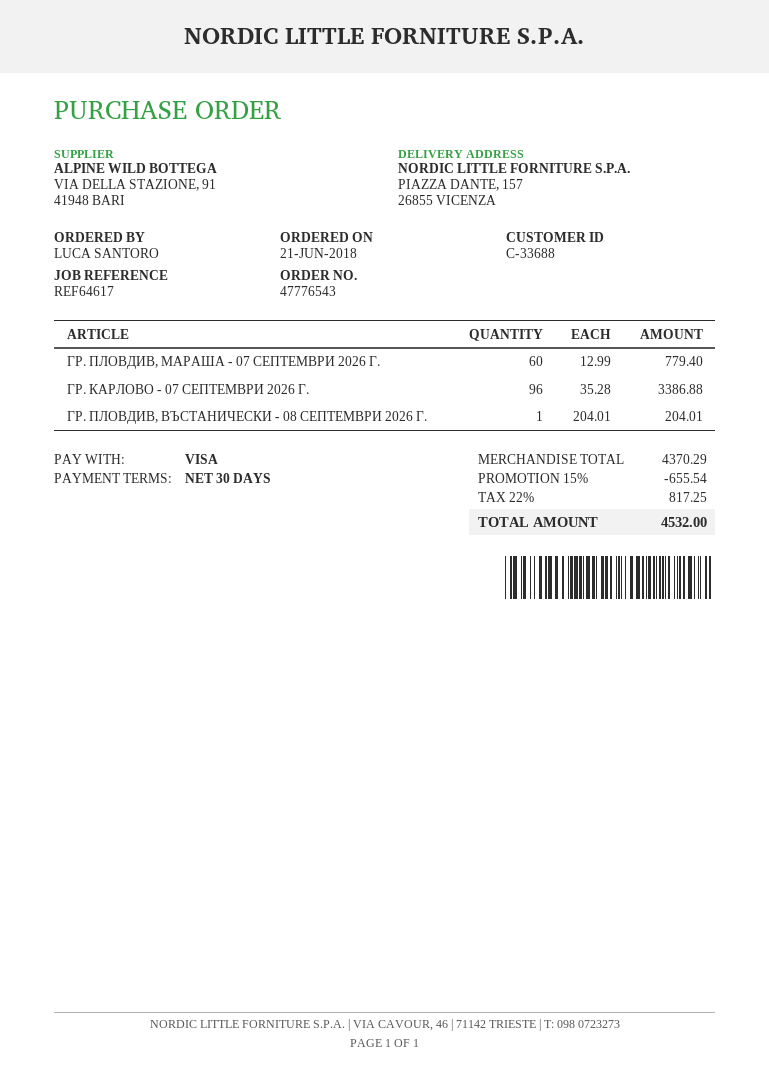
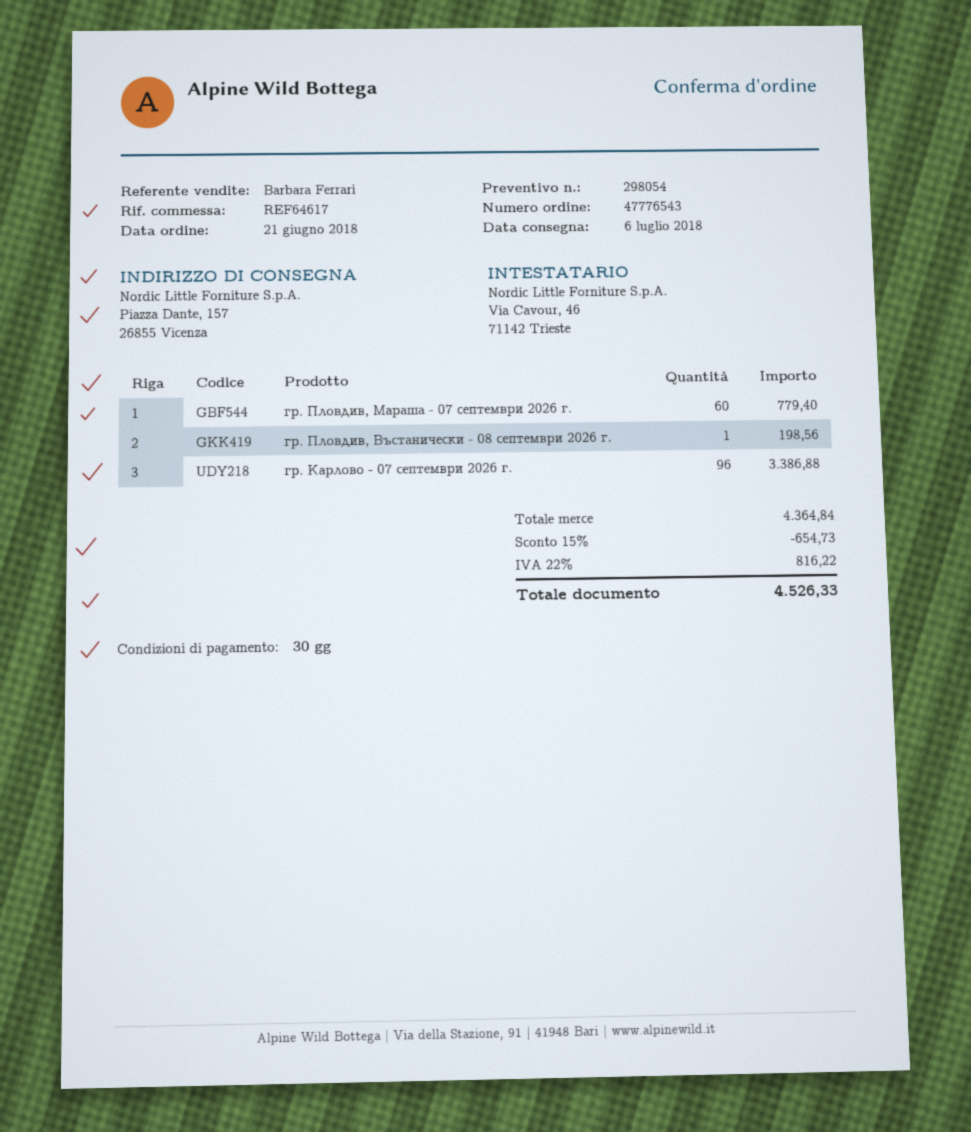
ГР. ПЛОВДИВ, ВЪСТАНИЧЕСКИ - 08 СЕПТЕМВРИ 2026 Г.: 1 for 204.01 -> 1 for 198.56
subtotal: 4370.29 -> 4364.84
discount: 15% = 655.54 -> 15% = 654.73
tax: 22% = 817.25 -> 22% = 816.22
total: 4532.00 -> 4526.33

